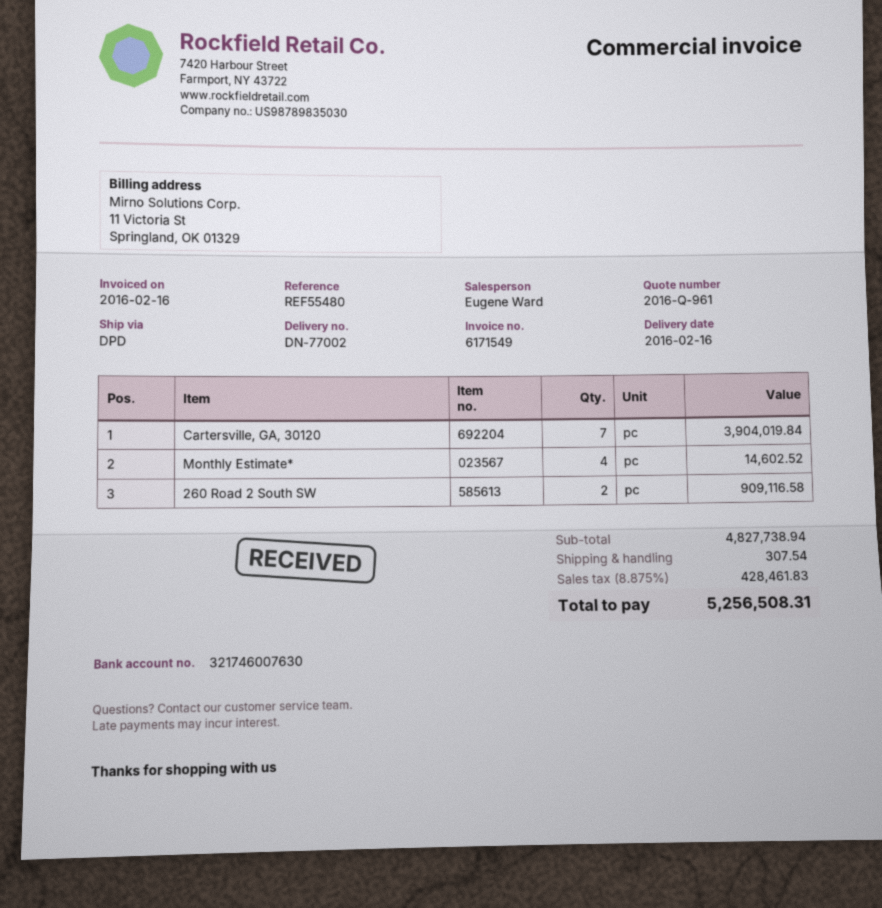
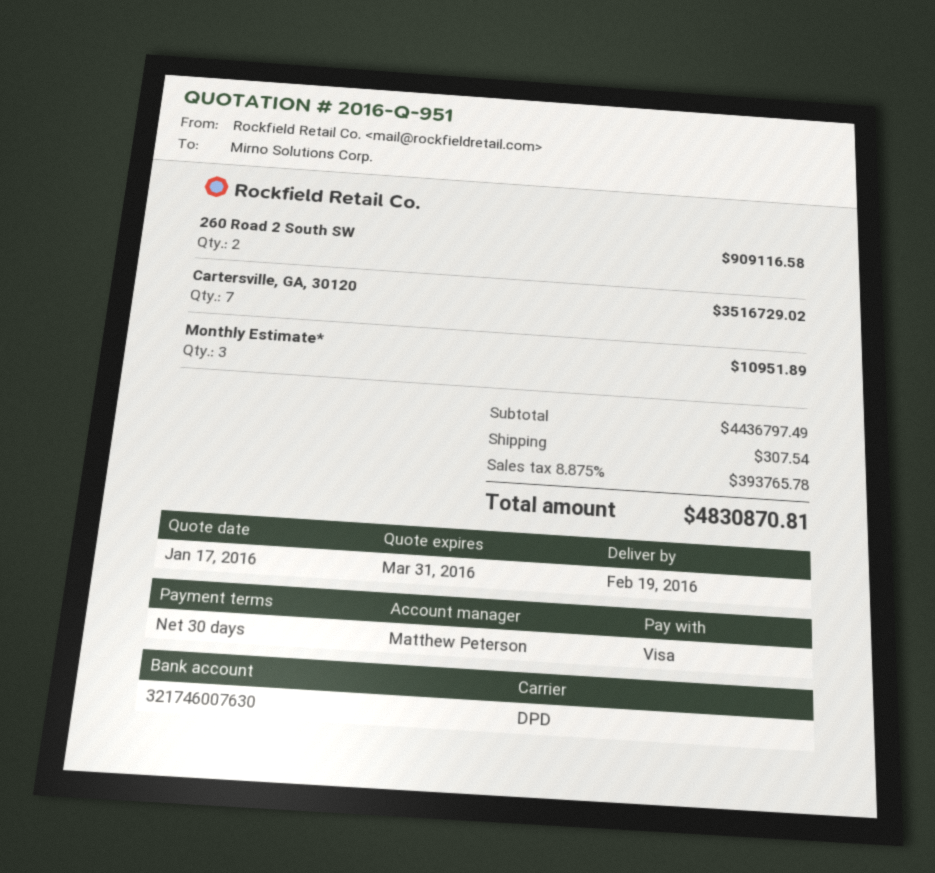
quote number: 2016-Q-961 -> 2016-Q-951
delivery date: 2016-02-16 -> 2016-02-19
sales rep: Eugene Ward -> Matthew Peterson
Cartersville, GA, 30120: 7 for 3904019.84 -> 7 for 3516729.02
Monthly Estimate*: 4 for 14602.52 -> 3 for 10951.89
subtotal: 4827738.94 -> 4436797.49
tax: 8.875% = 428461.83 -> 8.875% = 393765.78
total: 5256508.31 -> 4830870.81

